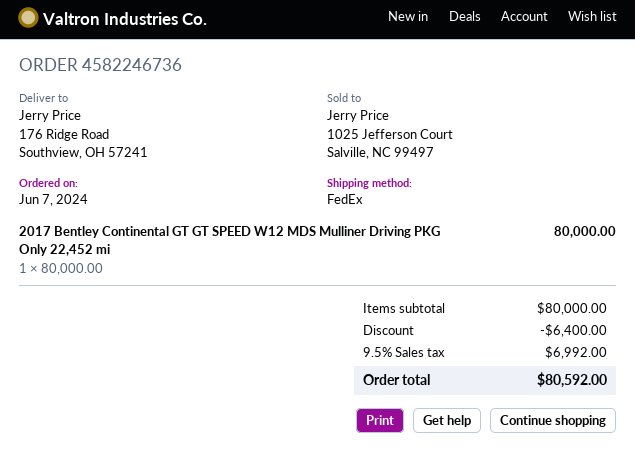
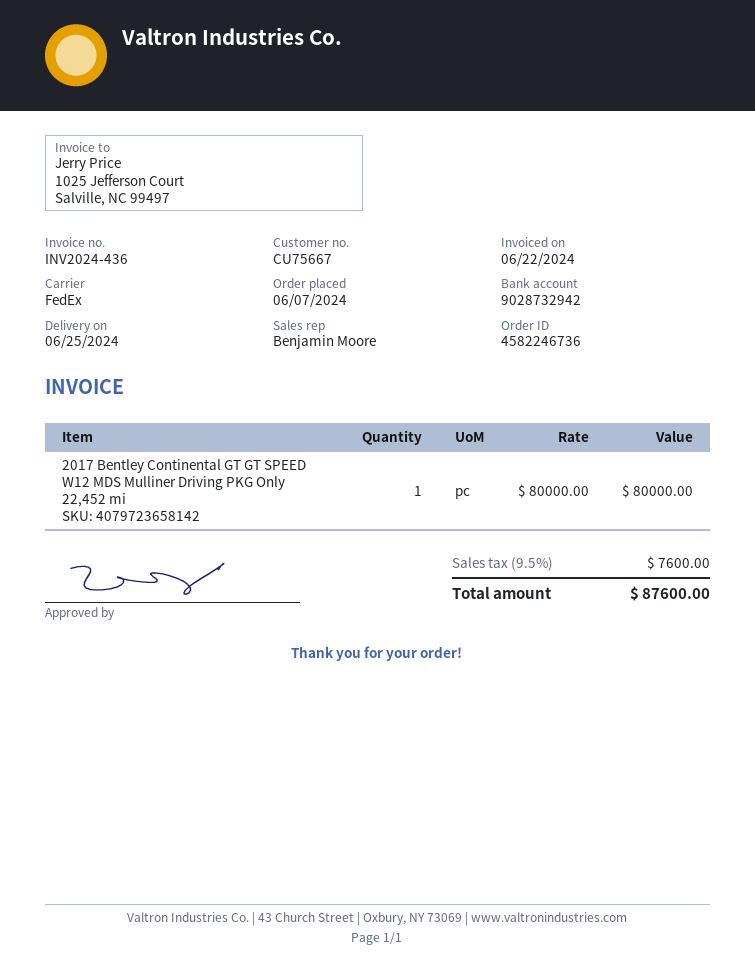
discount: 6400.00 -> none
tax: 9.5% = 6992.00 -> 9.5% = 7600.00
total: 80592.00 -> 87600.00

